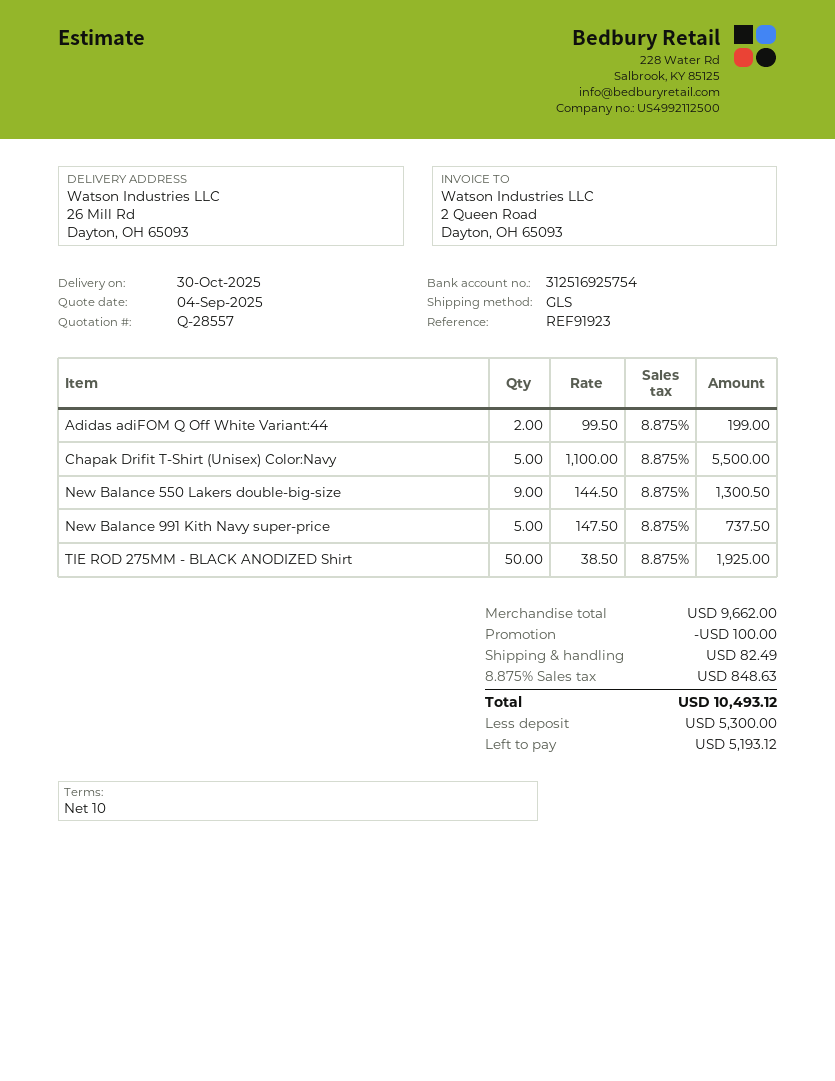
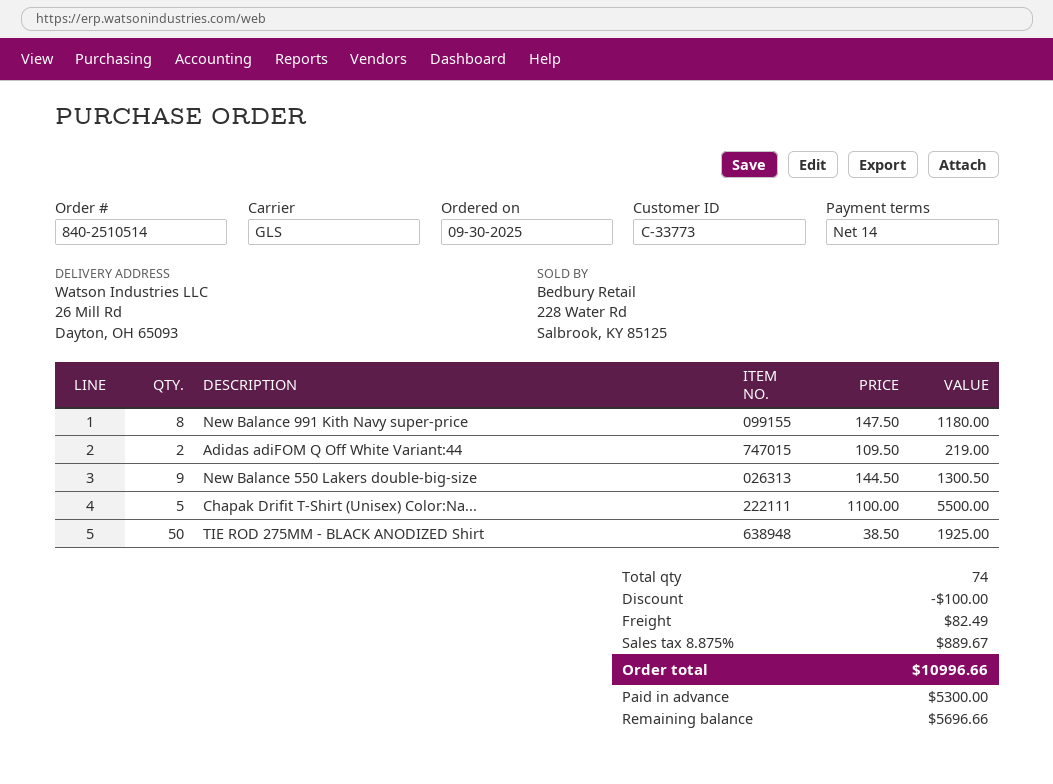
payment terms: 10 days -> 14 days
Adidas adiFOM Q Off White Variant:44: 2 x 99.50 = 199.00 -> 2 x 109.50 = 219.00
New Balance 991 Kith Navy super-price: 5 x 147.50 = 737.50 -> 8 x 147.50 = 1180.00
tax: 8.875% = 848.63 -> 8.875% = 889.67
total: 10493.12 -> 10996.66
balance: 5193.12 -> 5696.66

